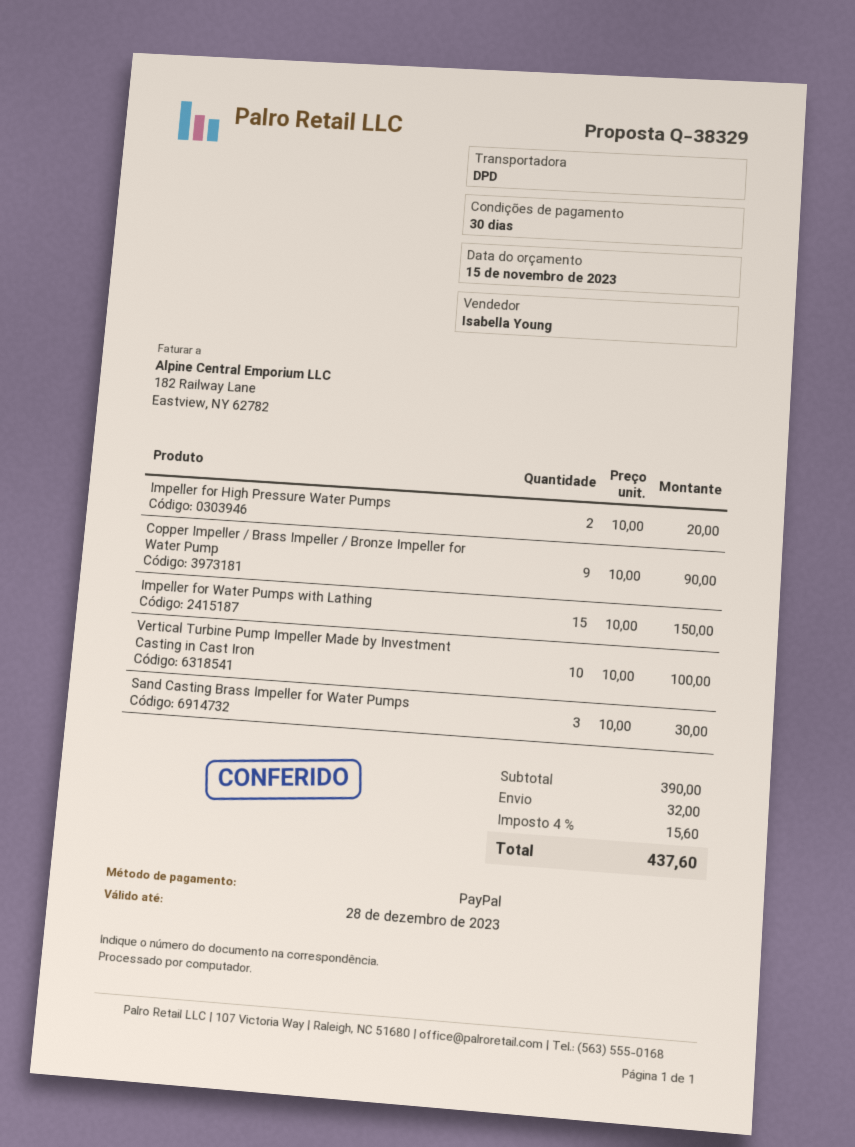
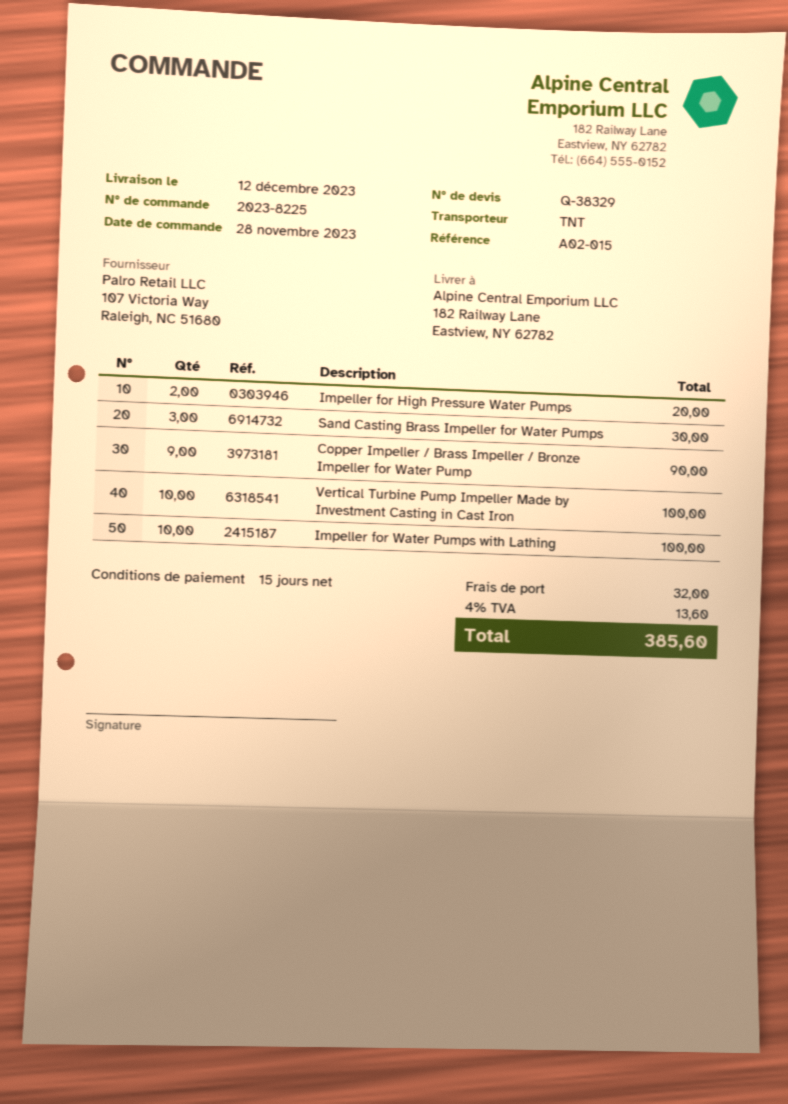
payment terms: 30 days -> 15 days
shipping method: DPD -> TNT
Impeller for Water Pumps with Lathing: 15 for 150.00 -> 10 for 100.00
tax: 4% = 15.60 -> 4% = 13.60
total: 437.60 -> 385.60

